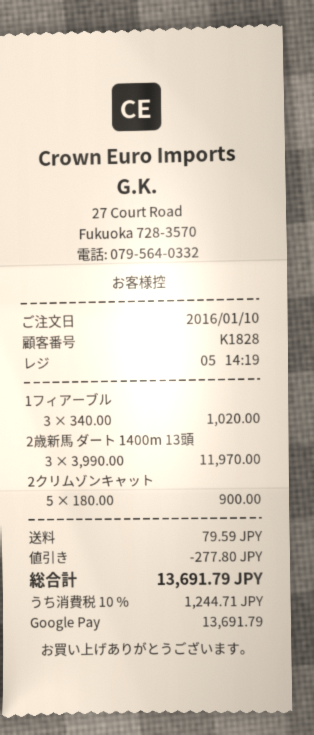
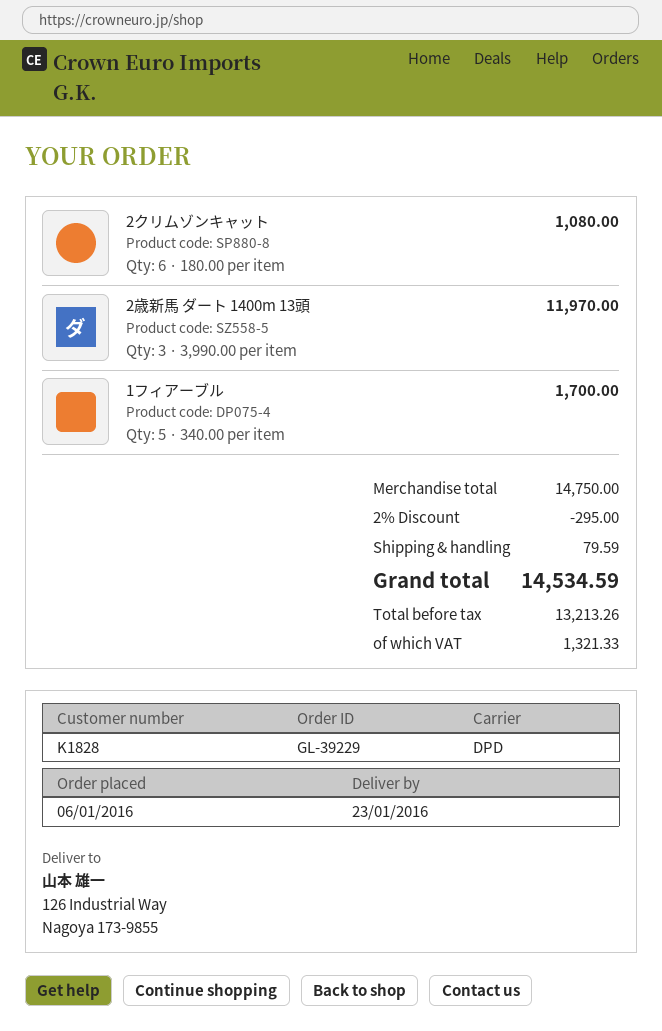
order date: 2016-01-10 -> 2016-01-06
1フィアーブル: 3 x 340.00 = 1020.00 -> 5 x 340.00 = 1700.00
2クリムゾンキャット: 5 x 180.00 = 900.00 -> 6 x 180.00 = 1080.00
discount: 277.80 -> 295.00
tax: 1244.71 -> 1321.33
total: 13691.79 -> 14534.59

